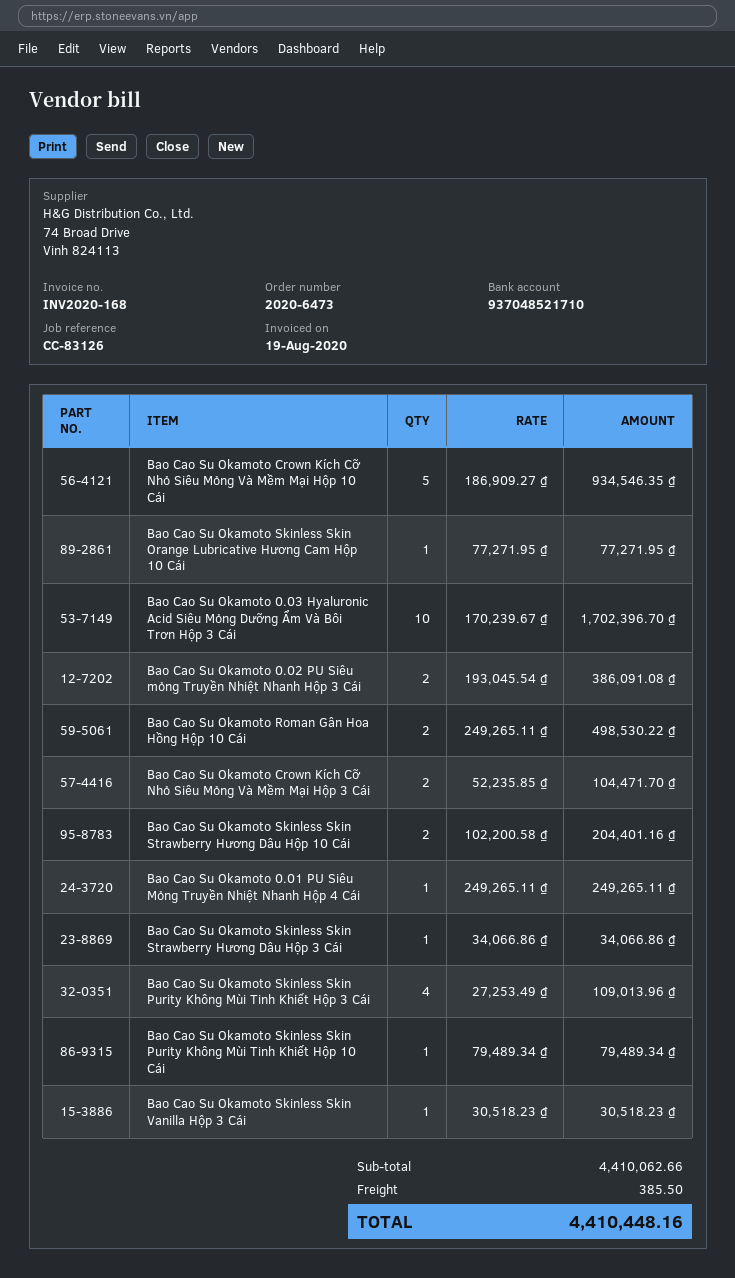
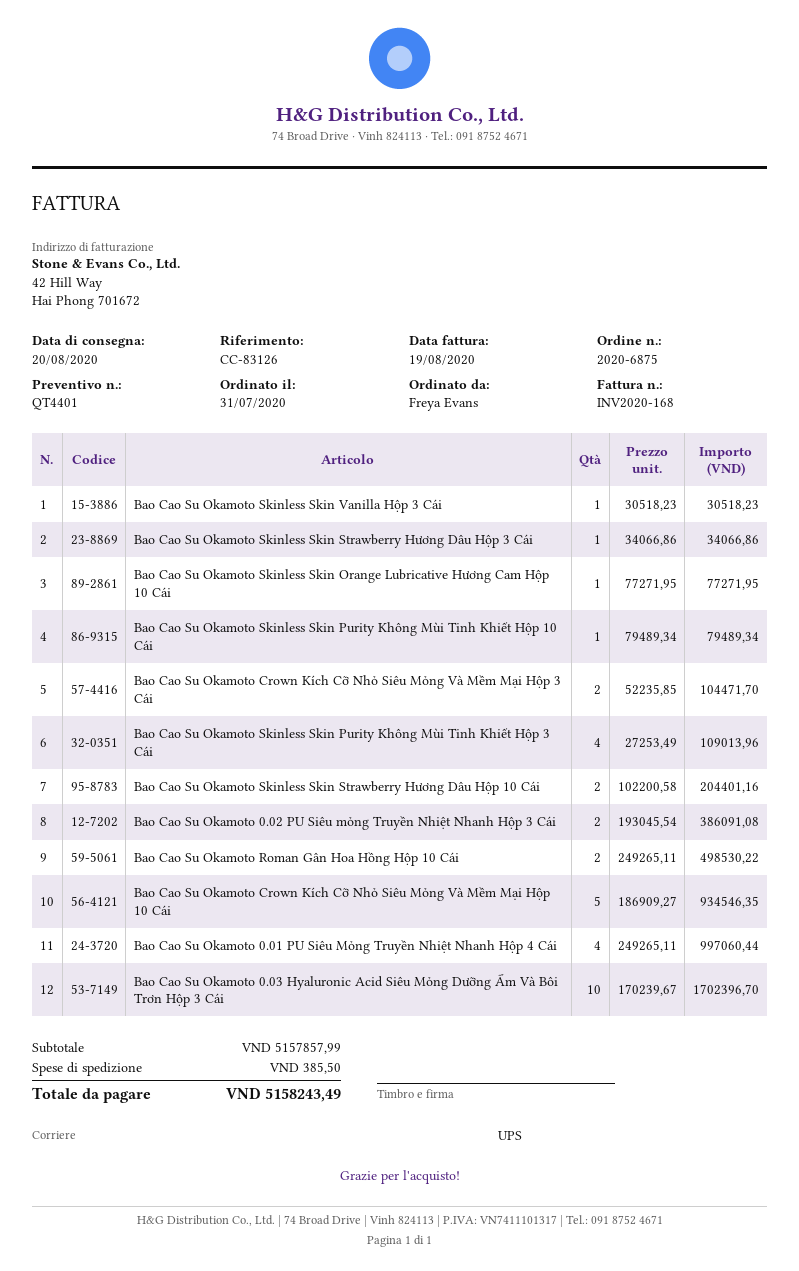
order number: 2020-6473 -> 2020-6875
Bao Cao Su Okamoto 0.01 PU Siêu Mỏng Truyền Nhiệt Nhanh Hộp 4 Cái: 1 x 249265.11 = 249265.11 -> 4 x 249265.11 = 997060.44
subtotal: 4410062.66 -> 5157857.99
total: 4410448.16 -> 5158243.49

